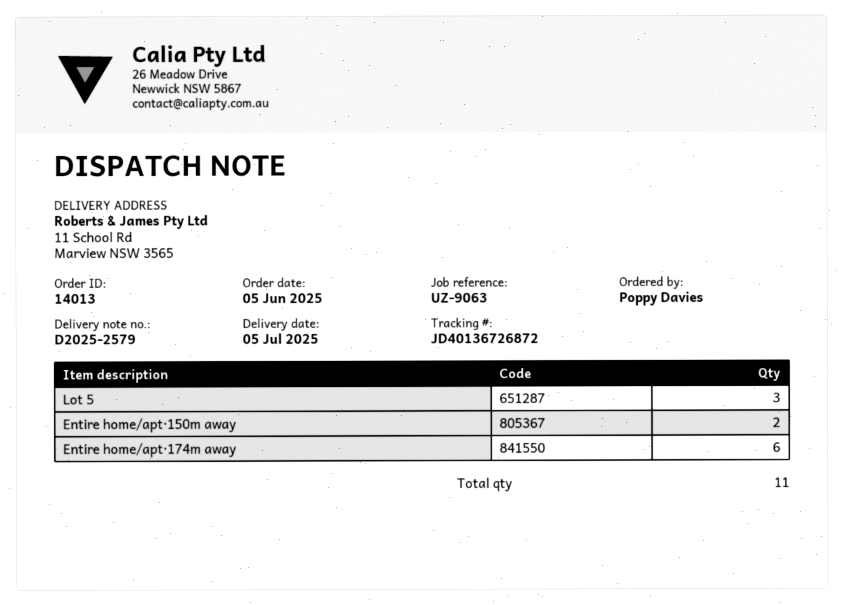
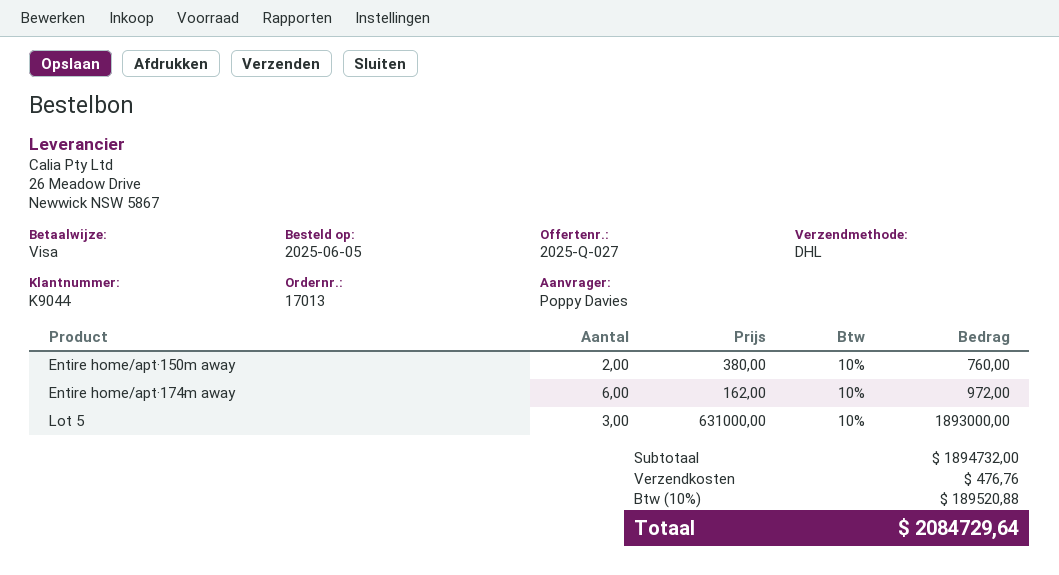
order number: 14013 -> 17013

